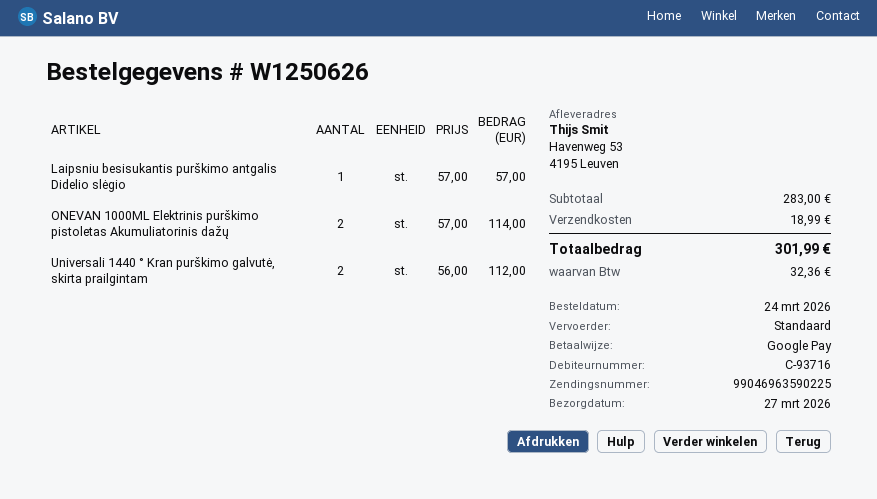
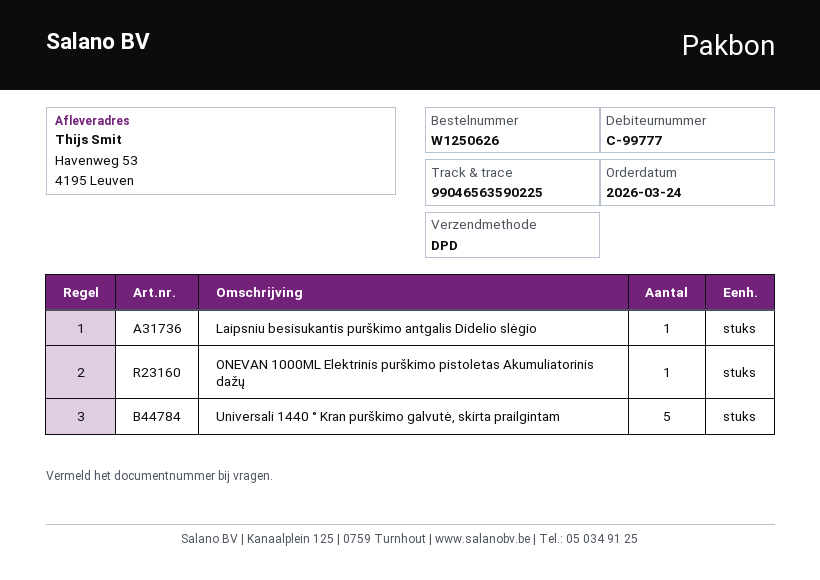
customer number: C-93716 -> C-99777
shipping method: standard -> DPD
tracking number: 99046963590225 -> 99046563590225
ONEVAN 1000ML Elektrinis purškimo pistoletas Akumuliatorinis dažų: 2 -> 1
Universali 1440 ° Kran purškimo galvutė, skirta prailgintam: 2 -> 5

